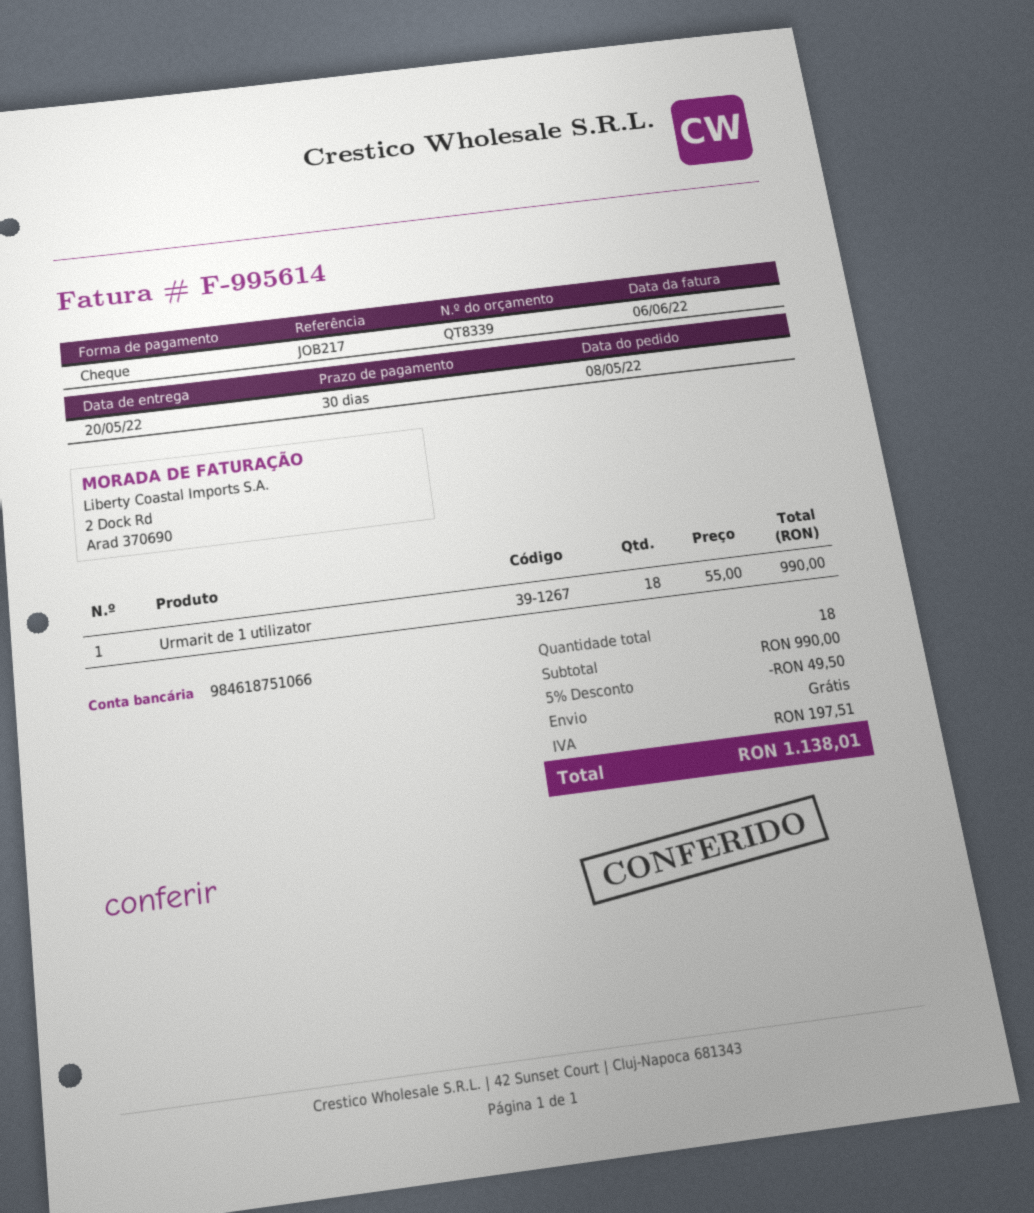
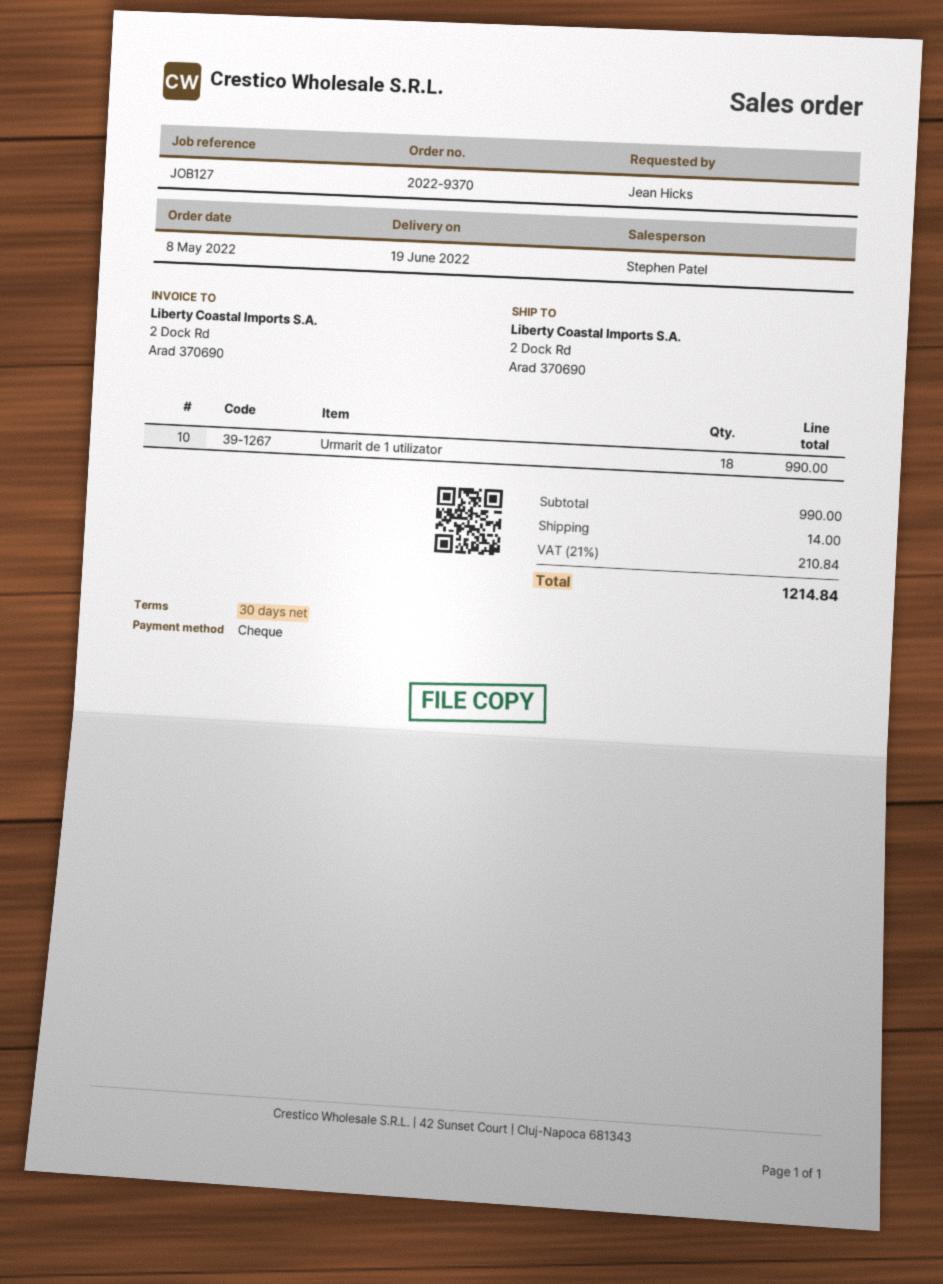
delivery date: 2022-05-20 -> 2022-06-19
reference: JOB217 -> JOB127
discount: 5% = 49.50 -> none
shipping: 0.00 -> 14.00
tax: 197.51 -> 210.84
total: 1138.01 -> 1214.84

